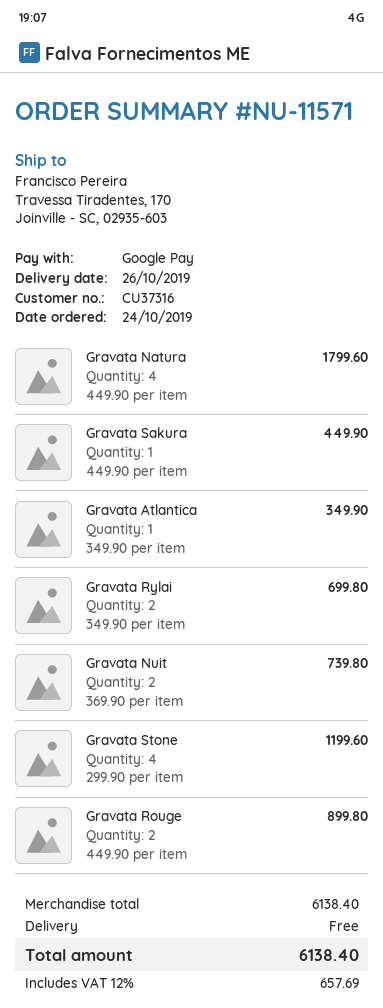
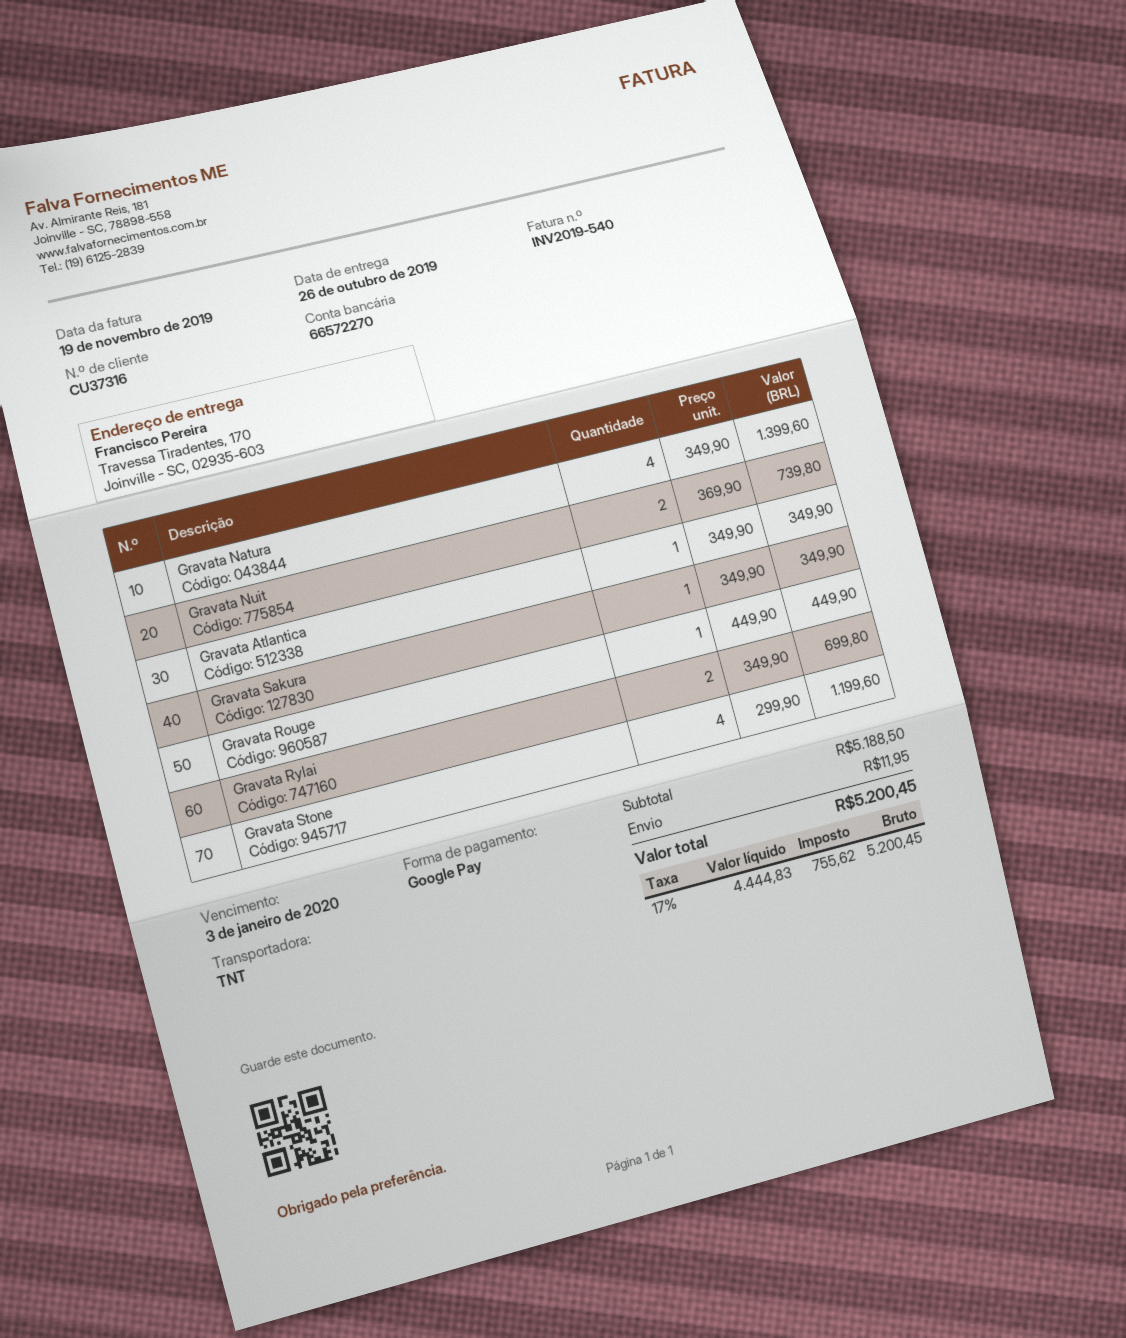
Gravata Natura: 4 x 449.90 = 1799.60 -> 4 x 349.90 = 1399.60
Gravata Sakura: 1 x 449.90 = 449.90 -> 1 x 349.90 = 349.90
Gravata Rouge: 2 x 449.90 = 899.80 -> 1 x 449.90 = 449.90
subtotal: 6138.40 -> 5188.50
shipping: 0.00 -> 11.95
tax: 12% = 657.69 -> 17% = 755.62
total: 6138.40 -> 5200.45

